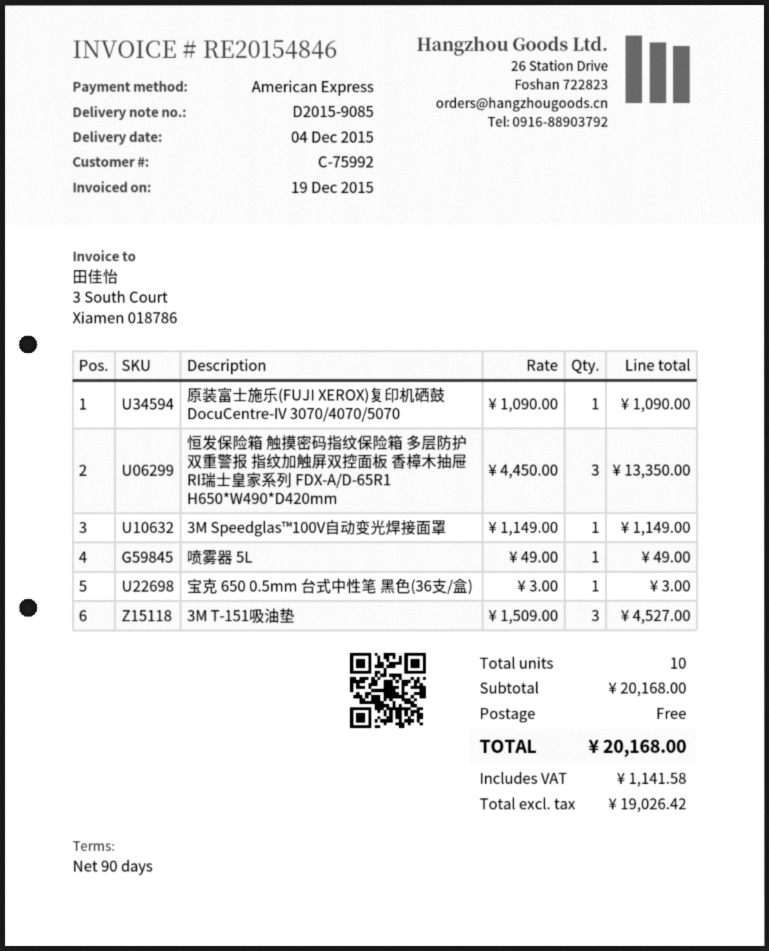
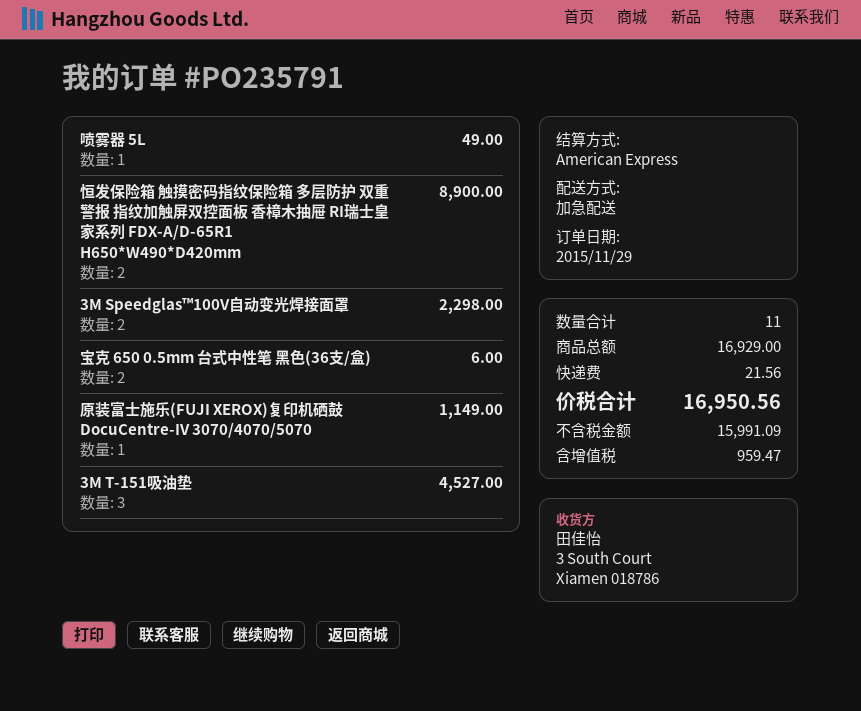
原装富士施乐(FUJI XEROX)复印机硒鼓 DocuCentre-IV 3070/4070/5070: 1 for 1090.00 -> 1 for 1149.00
恒发保险箱 触摸密码指纹保险箱 多层防护 双重警报 指纹加触屏双控面板 香樟木抽屉 RI瑞士皇家系列 FDX-A/D-65R1 H650*W490*D420mm: 3 for 13350.00 -> 2 for 8900.00
3M Speedglas™100V自动变光焊接面罩: 1 for 1149.00 -> 2 for 2298.00
宝克 650 0.5mm 台式中性笔 黑色(36支/盒): 1 for 3.00 -> 2 for 6.00
total quantity: 10 -> 11
subtotal: 20168.00 -> 16929.00
shipping: 0.00 -> 21.56
net: 19026.42 -> 15991.09
tax: 1141.58 -> 959.47
total: 20168.00 -> 16950.56

